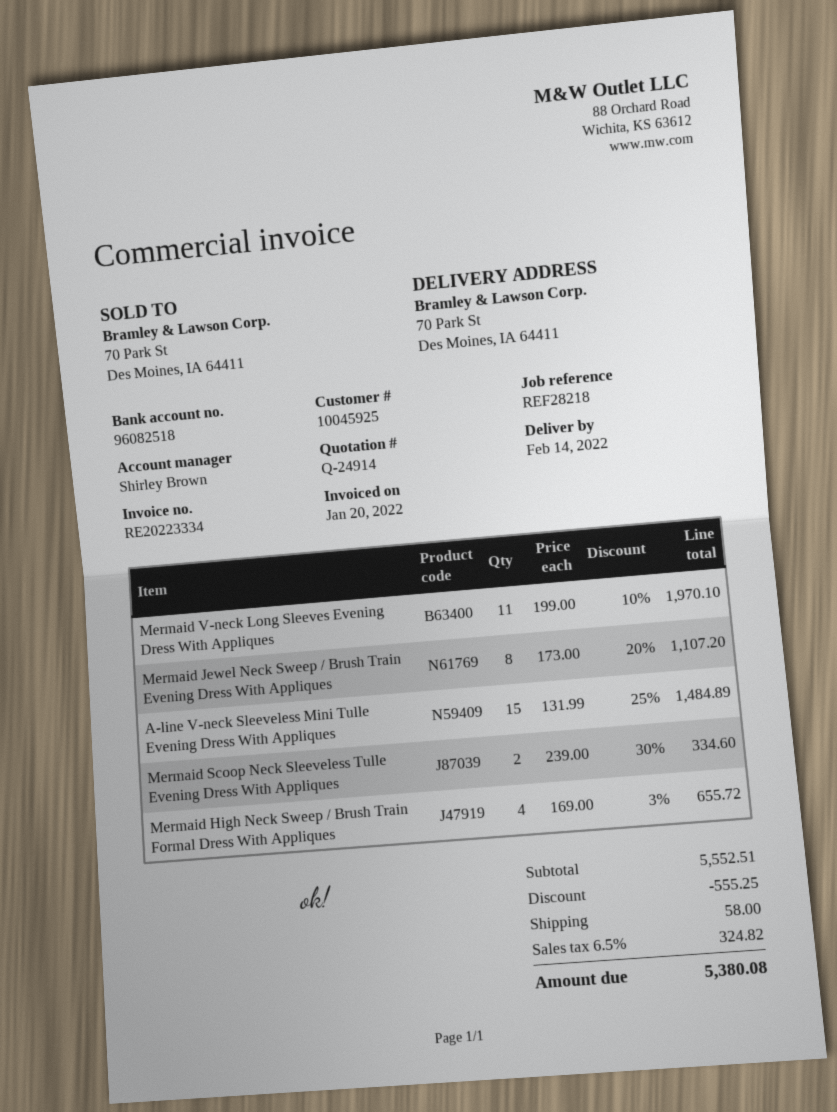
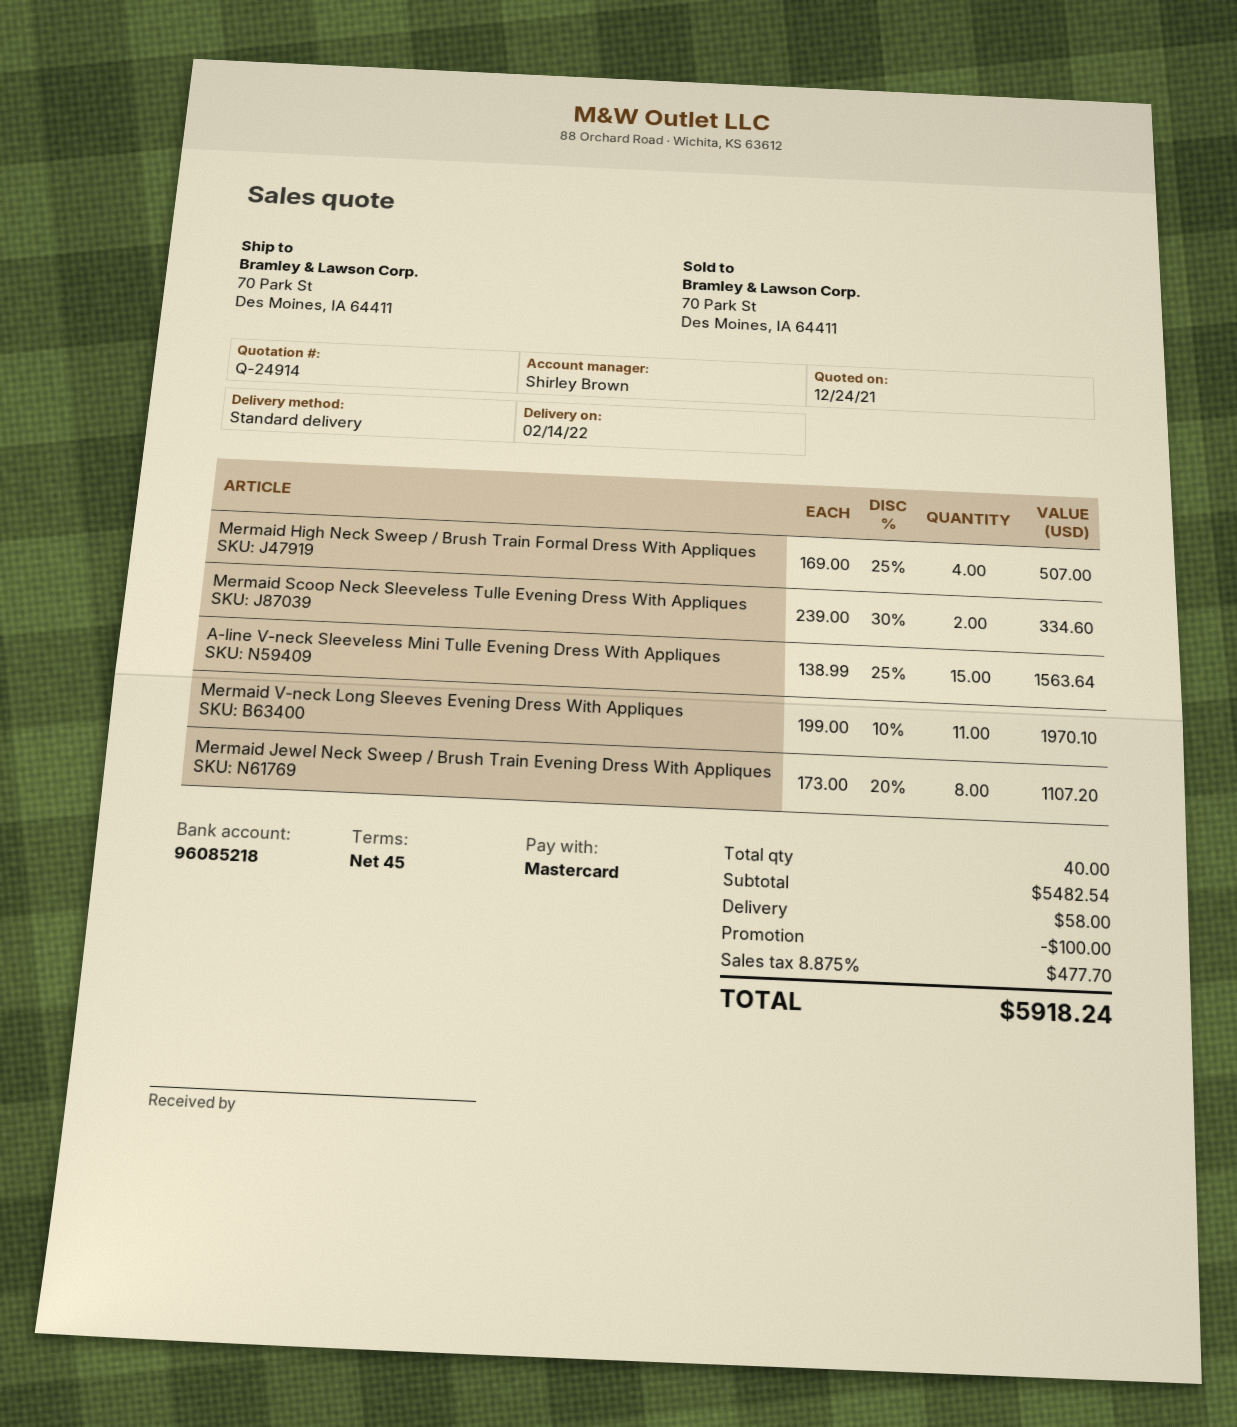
bank account: 96082518 -> 96085218
A-line V-neck Sleeveless Mini Tulle Evening Dress With Appliques: 15 x 131.99 - 25% = 1484.89 -> 15 x 138.99 - 25% = 1563.64
Mermaid High Neck Sweep / Brush Train Formal Dress With Appliques: 4 x 169.00 - 3% = 655.72 -> 4 x 169.00 - 25% = 507.00
subtotal: 5552.51 -> 5482.54
discount: 555.25 -> 100.00
tax: 6.5% = 324.82 -> 8.875% = 477.70
total: 5380.08 -> 5918.24

